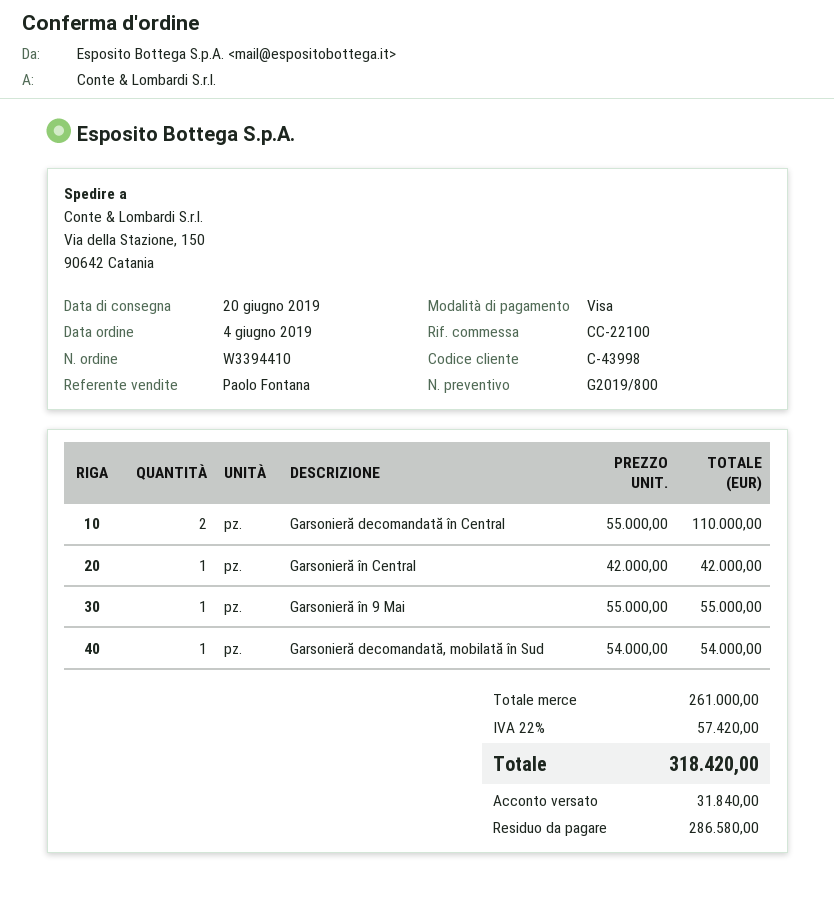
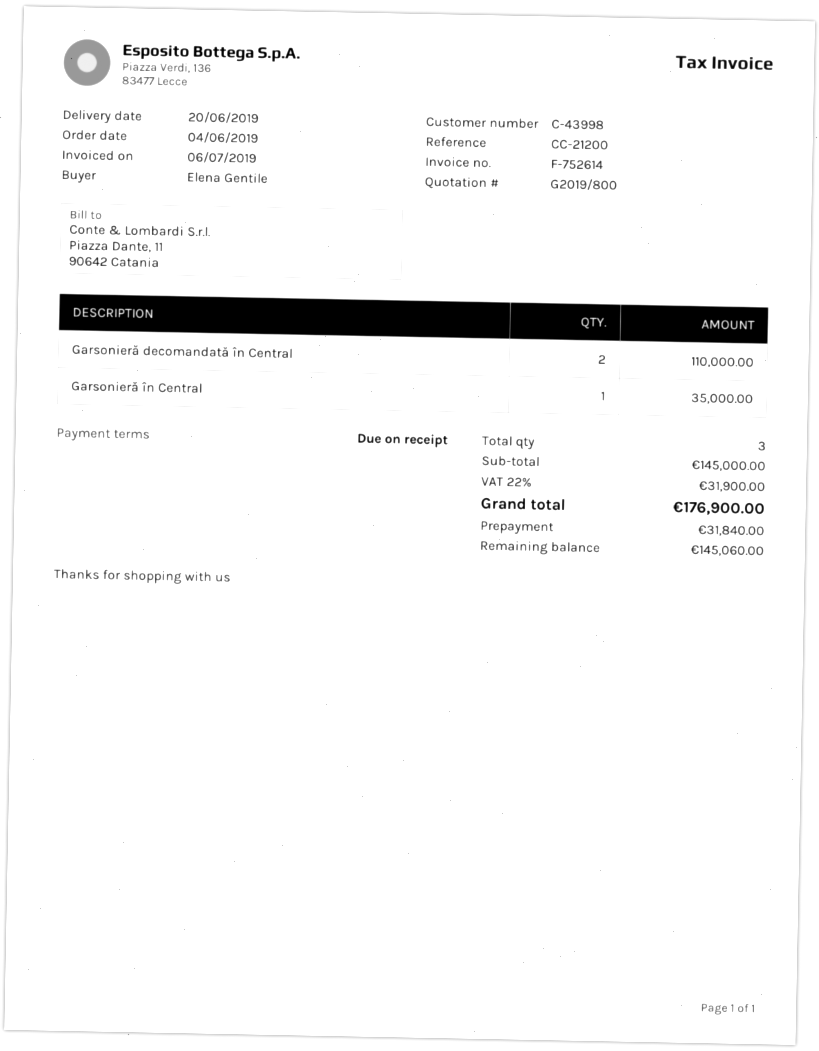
reference: CC-22100 -> CC-21200
Garsonieră în Central: 1 for 42000.00 -> 1 for 35000.00
Garsonieră în 9 Mai: 1 for 55000.00 -> none
Garsonieră decomandată, mobilată în Sud: 1 for 54000.00 -> none
subtotal: 261000.00 -> 145000.00
tax: 22% = 57420.00 -> 22% = 31900.00
total: 318420.00 -> 176900.00
balance: 286580.00 -> 145060.00

